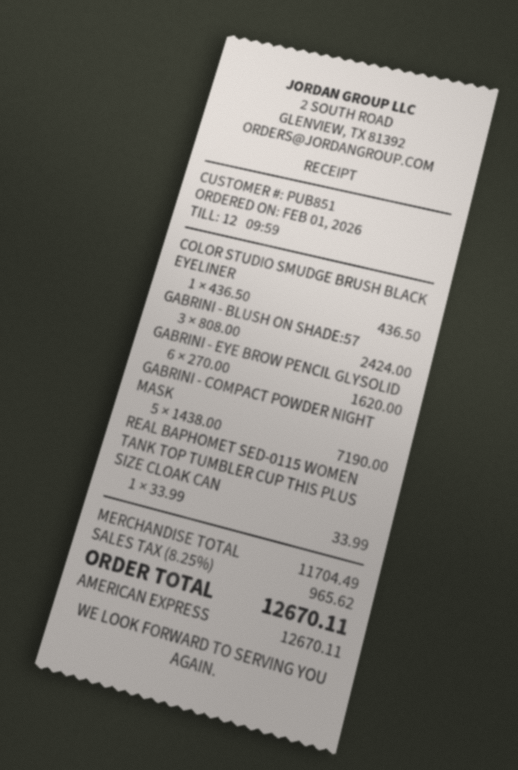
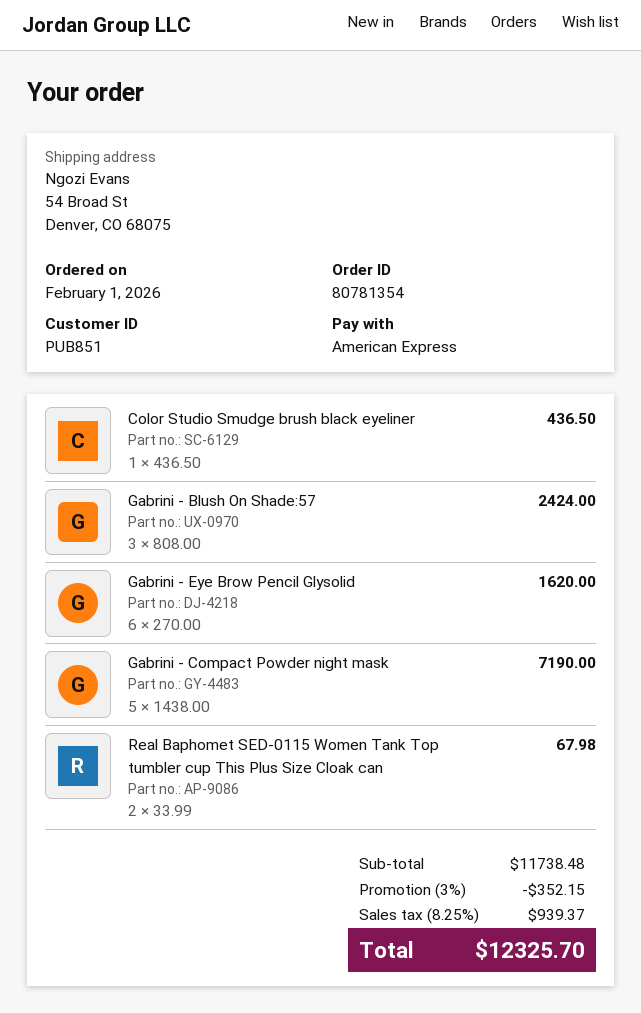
REAL BAPHOMET SED-0115 WOMEN TANK TOP TUMBLER CUP THIS PLUS SIZE CLOAK CAN: 1 x 33.99 = 33.99 -> 2 x 33.99 = 67.98
subtotal: 11704.49 -> 11738.48
discount: none -> 3% = 352.15
tax: 8.25% = 965.62 -> 8.25% = 939.37
total: 12670.11 -> 12325.70

